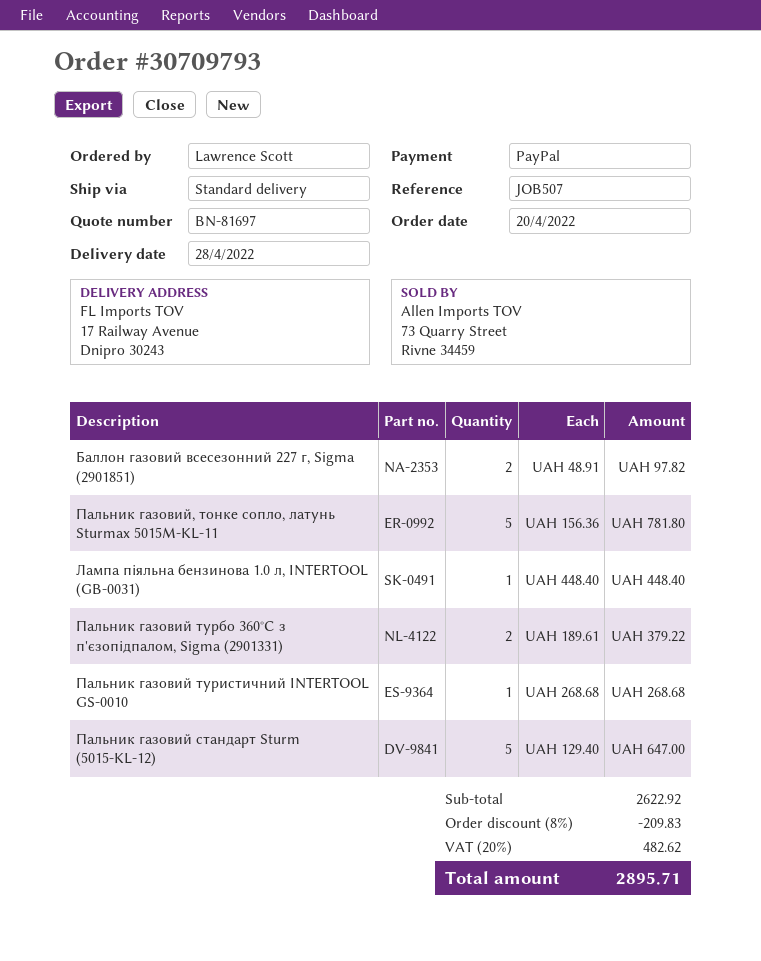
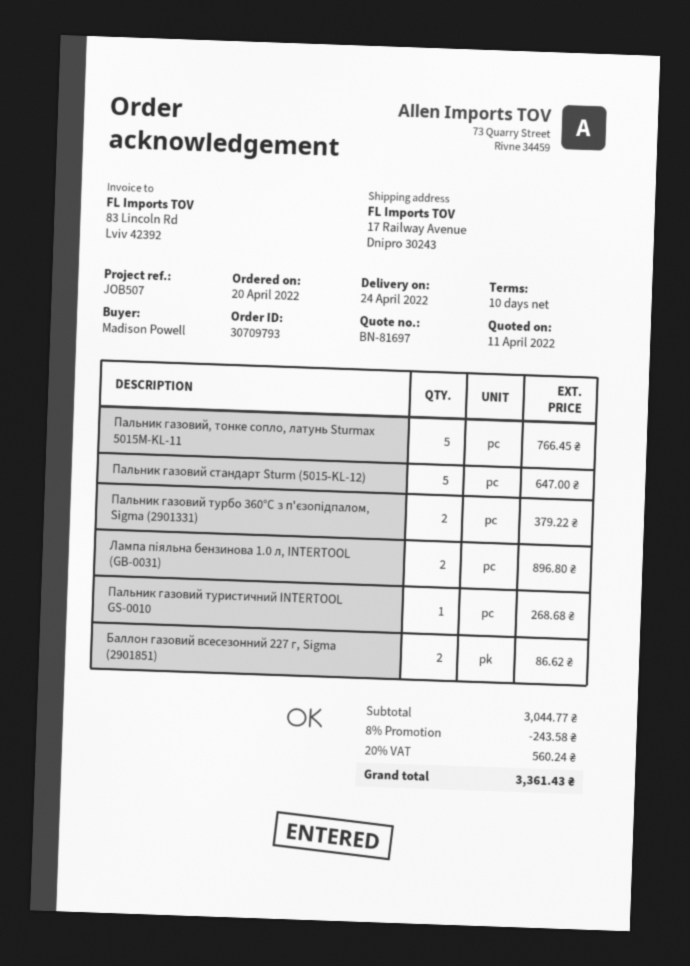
delivery date: 2022-04-28 -> 2022-04-24
ordered by: Lawrence Scott -> Madison Powell
Баллон газовий всесезонний 227 г, Sigma (2901851): 2 for 97.82 -> 2 for 86.62
Пальник газовий, тонке сопло, латунь Sturmax 5015M-KL-11: 5 for 781.80 -> 5 for 766.45
Лампа піяльна бензинова 1.0 л, INTERTOOL (GB-0031): 1 for 448.40 -> 2 for 896.80
subtotal: 2622.92 -> 3044.77
discount: 8% = 209.83 -> 8% = 243.58
tax: 20% = 482.62 -> 20% = 560.24
total: 2895.71 -> 3361.43

